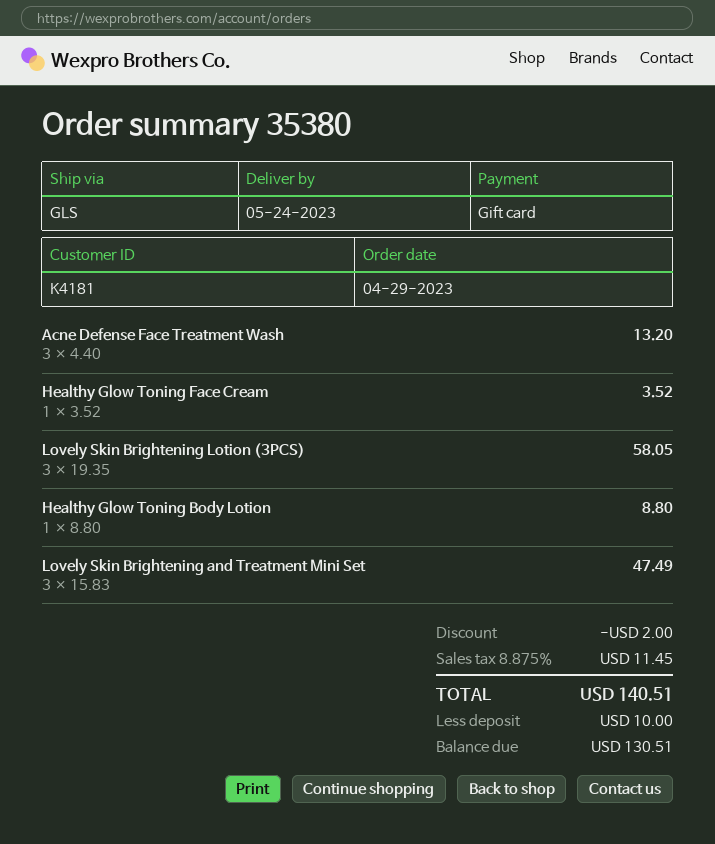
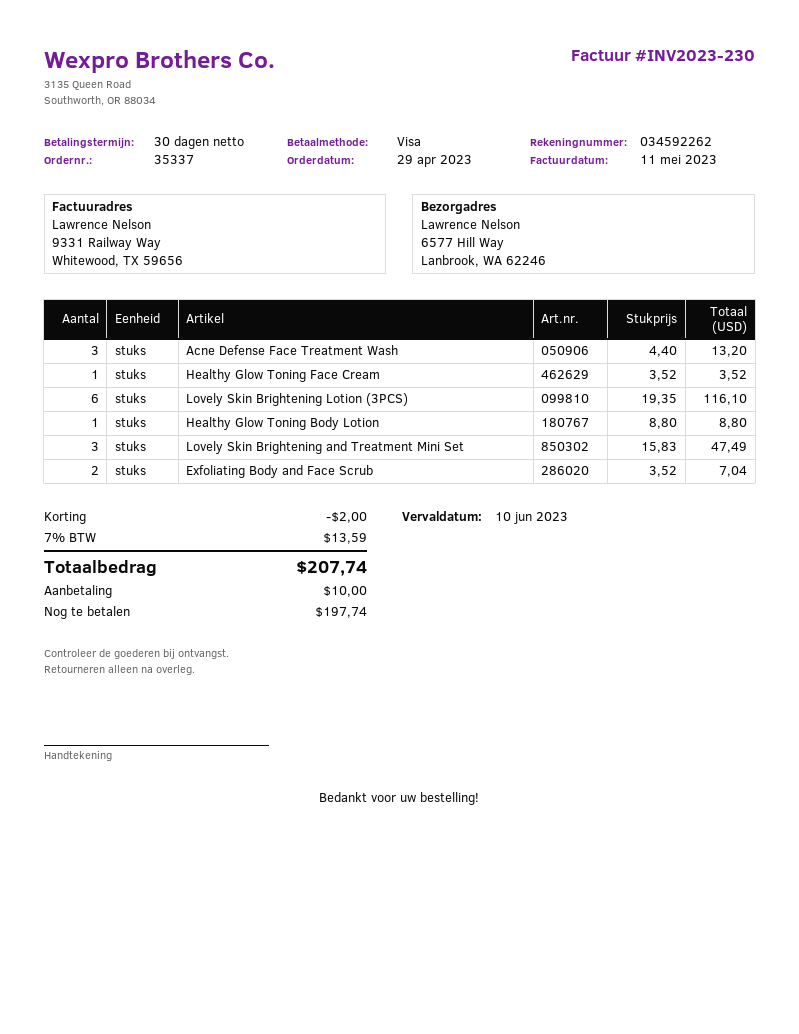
order number: 35380 -> 35337
payment method: gift card -> Visa
Lovely Skin Brightening Lotion (3PCS): 3 x 19.35 = 58.05 -> 6 x 19.35 = 116.10
Exfoliating Body and Face Scrub: none -> 2 x 3.52 = 7.04
tax: 8.875% = 11.45 -> 7% = 13.59
total: 140.51 -> 207.74
balance: 130.51 -> 197.74

